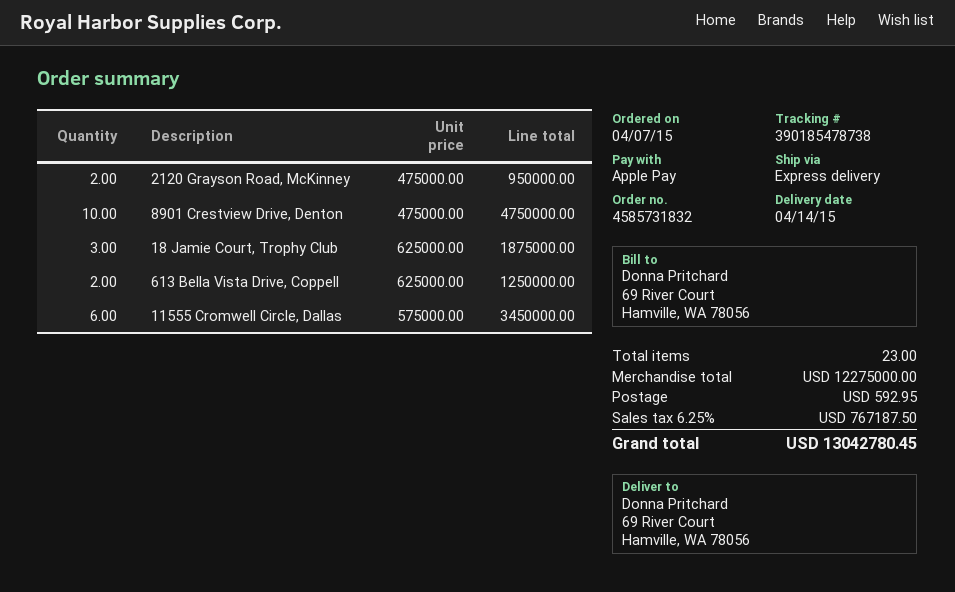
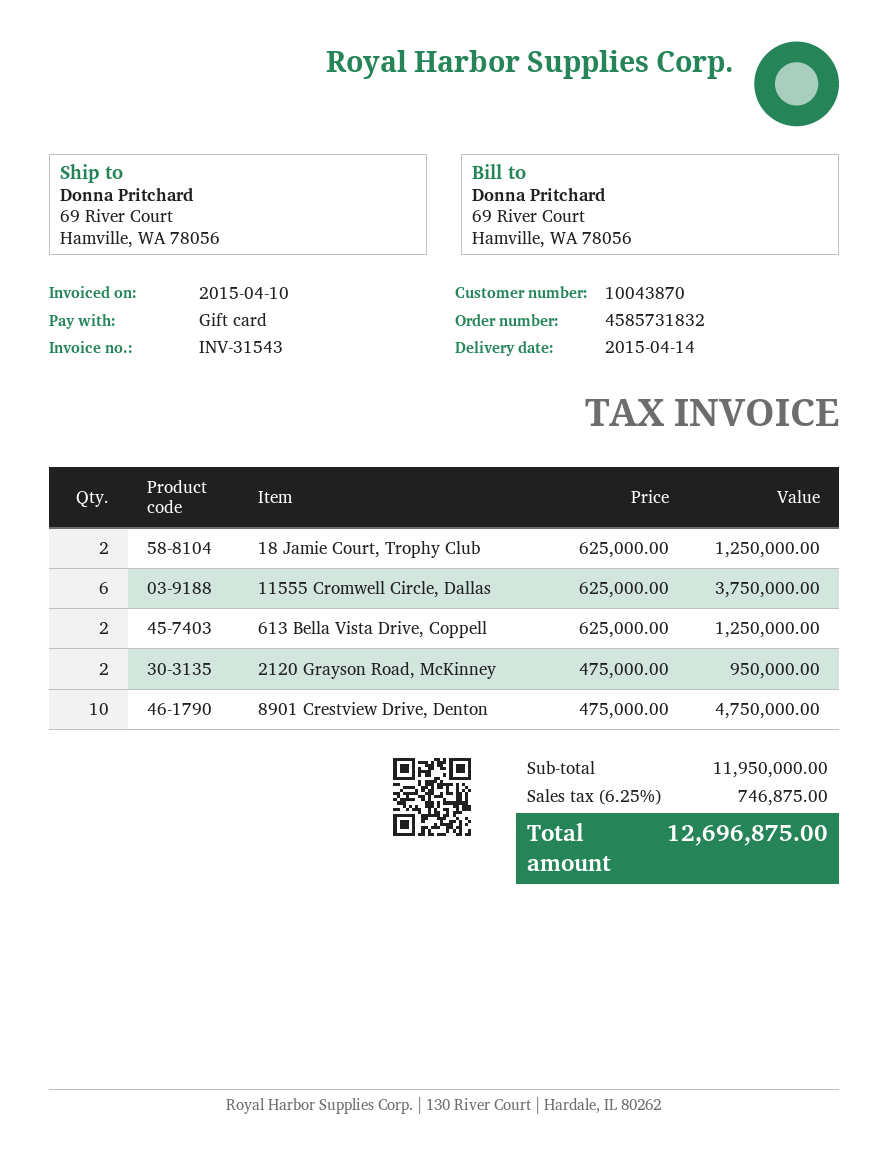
payment method: Apple Pay -> gift card
18 Jamie Court, Trophy Club: 3 x 625000.00 = 1875000.00 -> 2 x 625000.00 = 1250000.00
11555 Cromwell Circle, Dallas: 6 x 575000.00 = 3450000.00 -> 6 x 625000.00 = 3750000.00
subtotal: 12275000.00 -> 11950000.00
shipping: 592.95 -> none
tax: 6.25% = 767187.50 -> 6.25% = 746875.00
total: 13042780.45 -> 12696875.00

